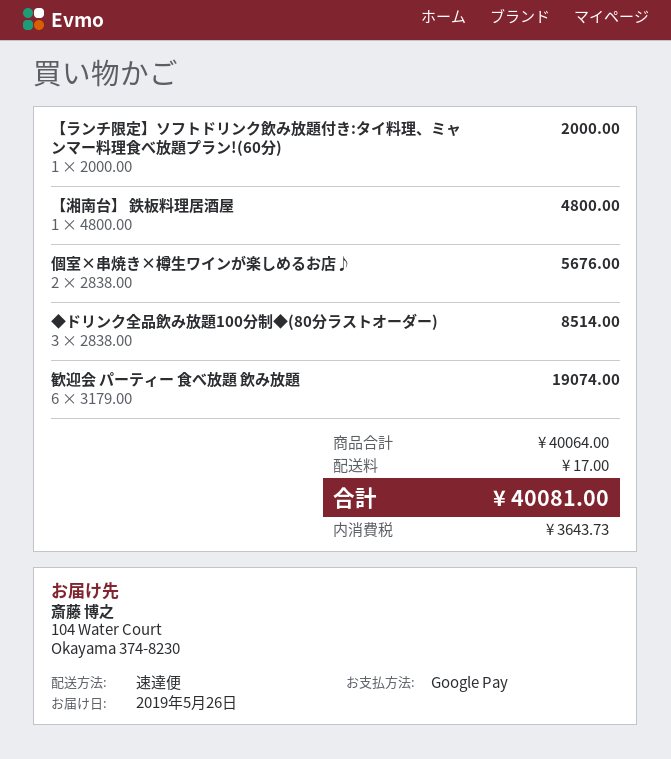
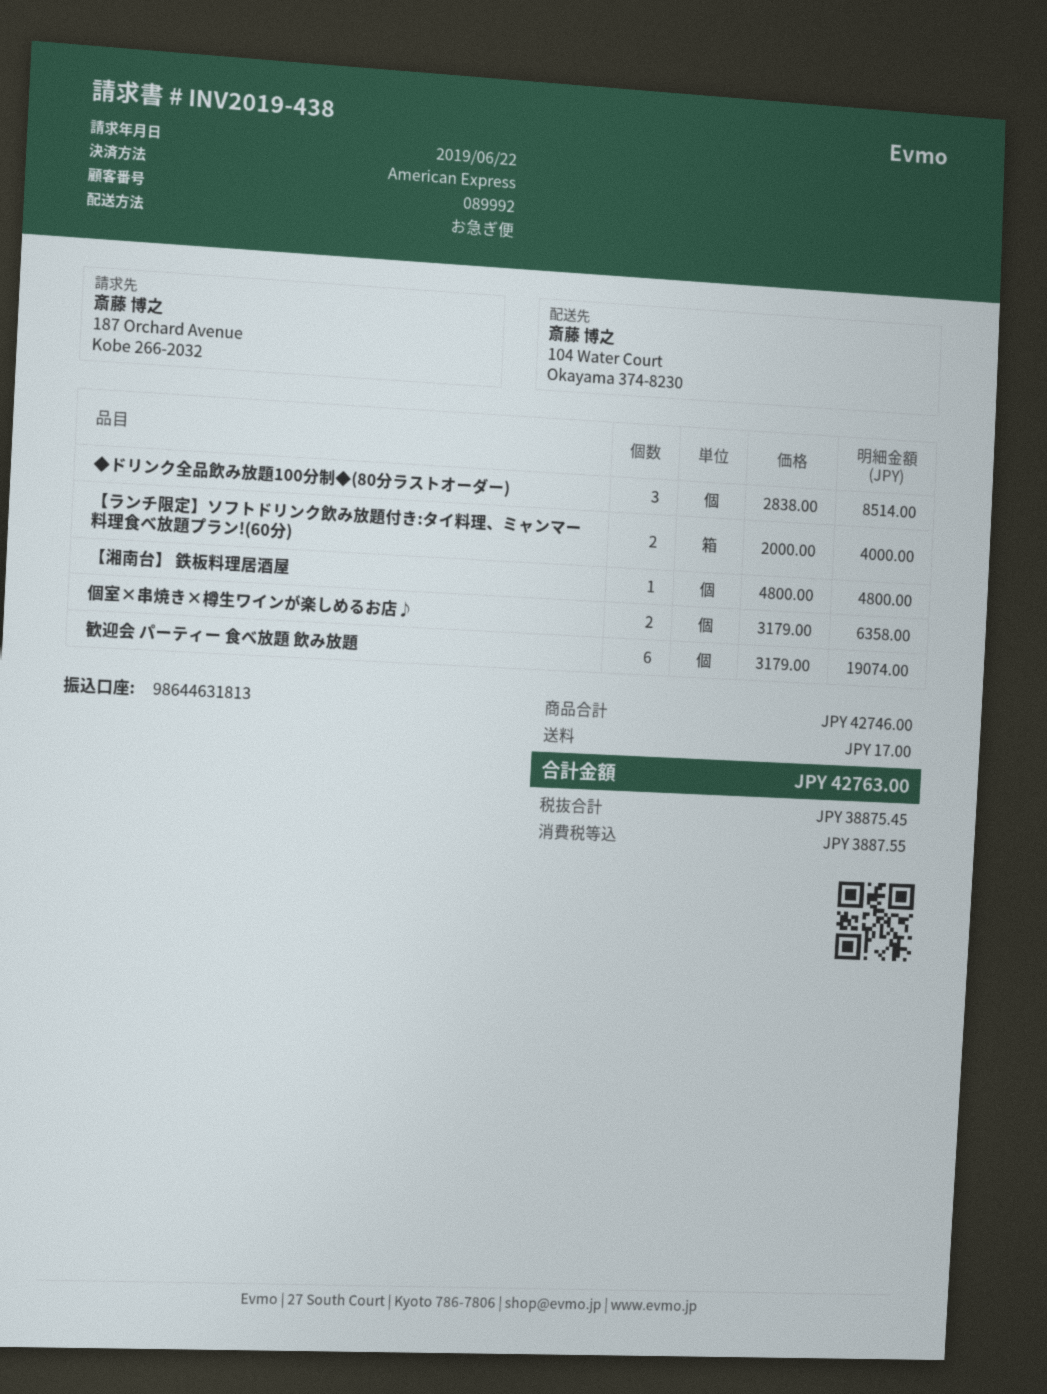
payment method: Google Pay -> American Express
【ランチ限定】ソフトドリンク飲み放題付き:タイ料理、ミャンマー料理食べ放題プラン!(60分): 1 x 2000.00 = 2000.00 -> 2 x 2000.00 = 4000.00
個室×串焼き×樽生ワインが楽しめるお店♪: 2 x 2838.00 = 5676.00 -> 2 x 3179.00 = 6358.00
subtotal: 40064.00 -> 42746.00
tax: 3643.73 -> 3887.55
total: 40081.00 -> 42763.00

